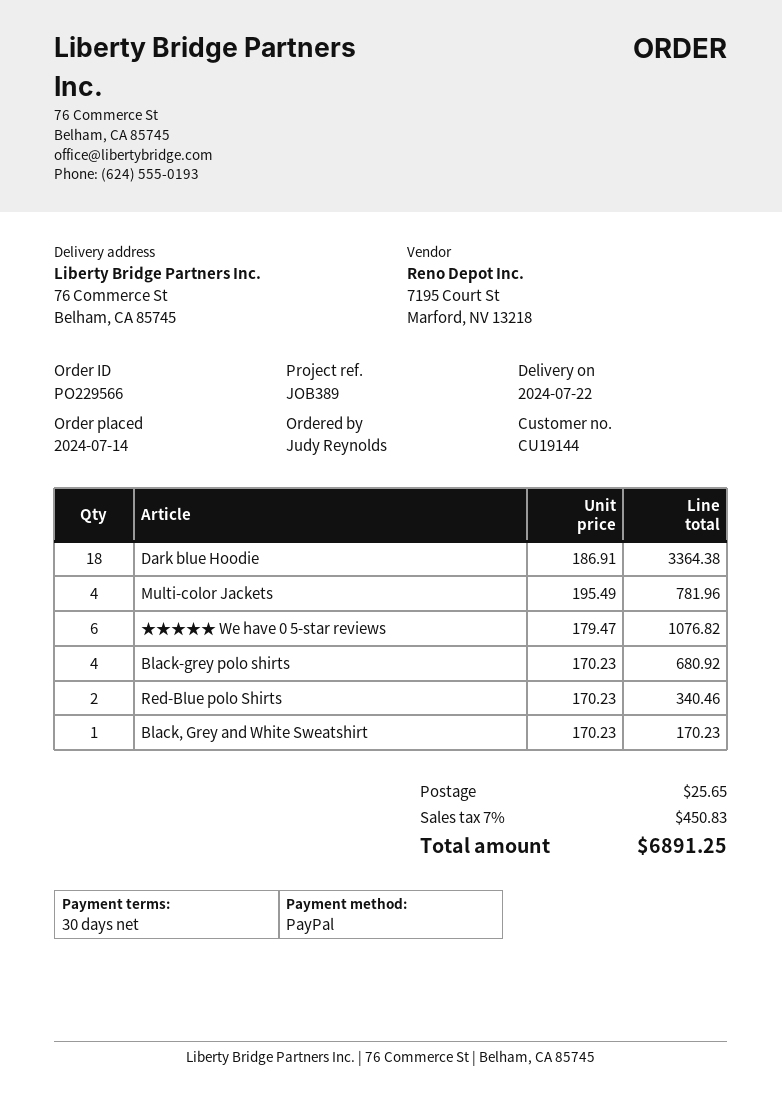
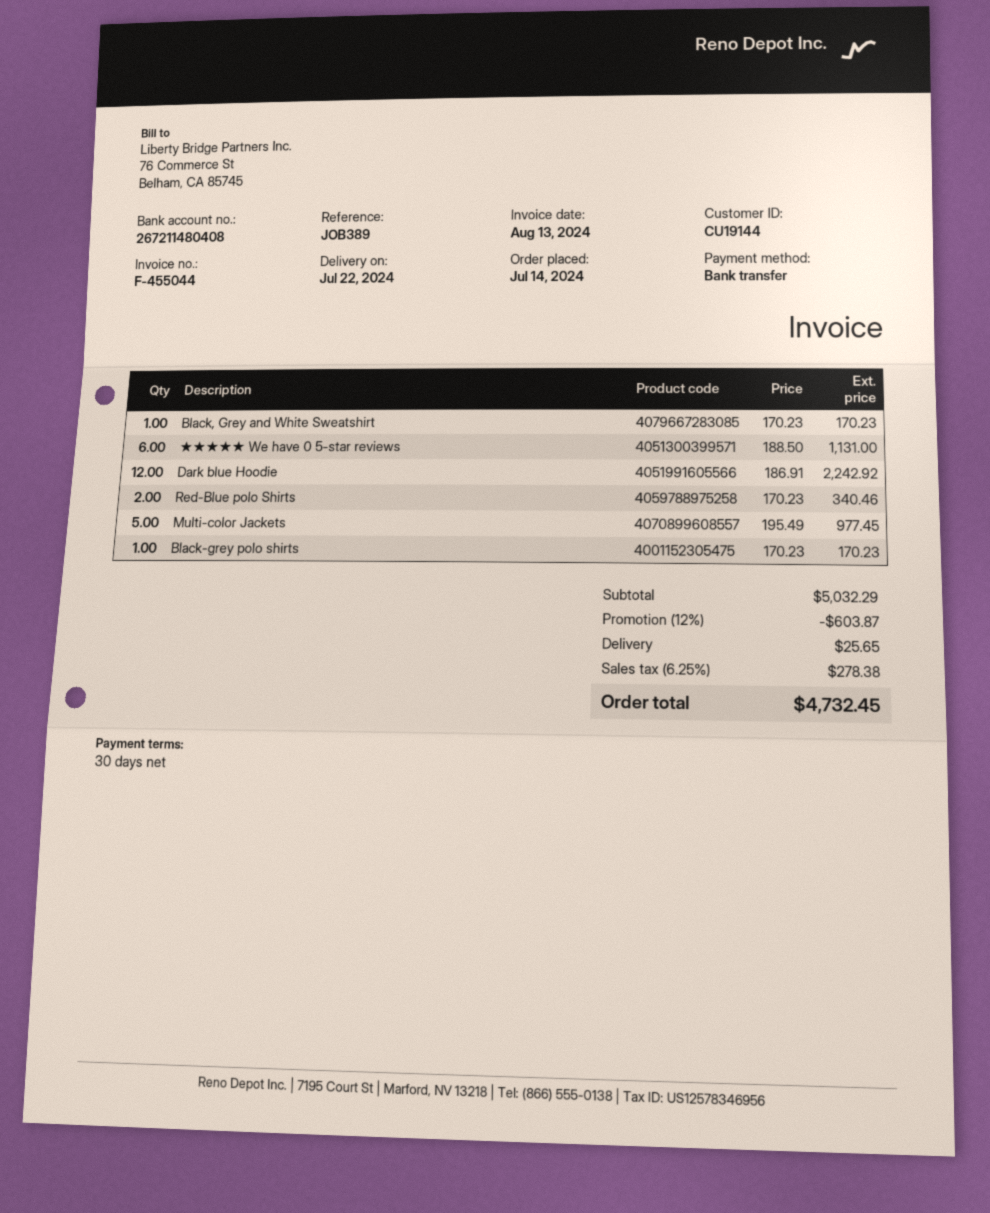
payment method: PayPal -> bank transfer
Dark blue Hoodie: 18 x 186.91 = 3364.38 -> 12 x 186.91 = 2242.92
Multi-color Jackets: 4 x 195.49 = 781.96 -> 5 x 195.49 = 977.45
★★★★★ We have 0 5-star reviews: 6 x 179.47 = 1076.82 -> 6 x 188.50 = 1131.00
Black-grey polo shirts: 4 x 170.23 = 680.92 -> 1 x 170.23 = 170.23
discount: none -> 12% = 603.87
tax: 7% = 450.83 -> 6.25% = 278.38
total: 6891.25 -> 4732.45

